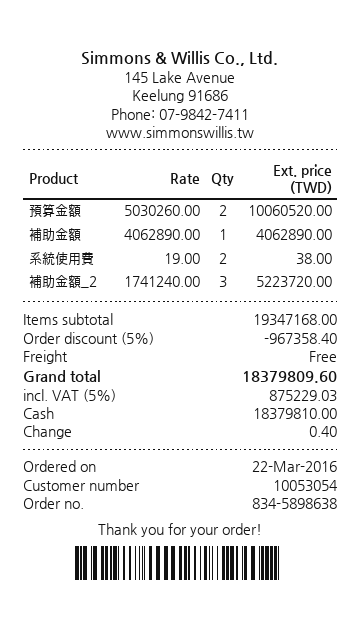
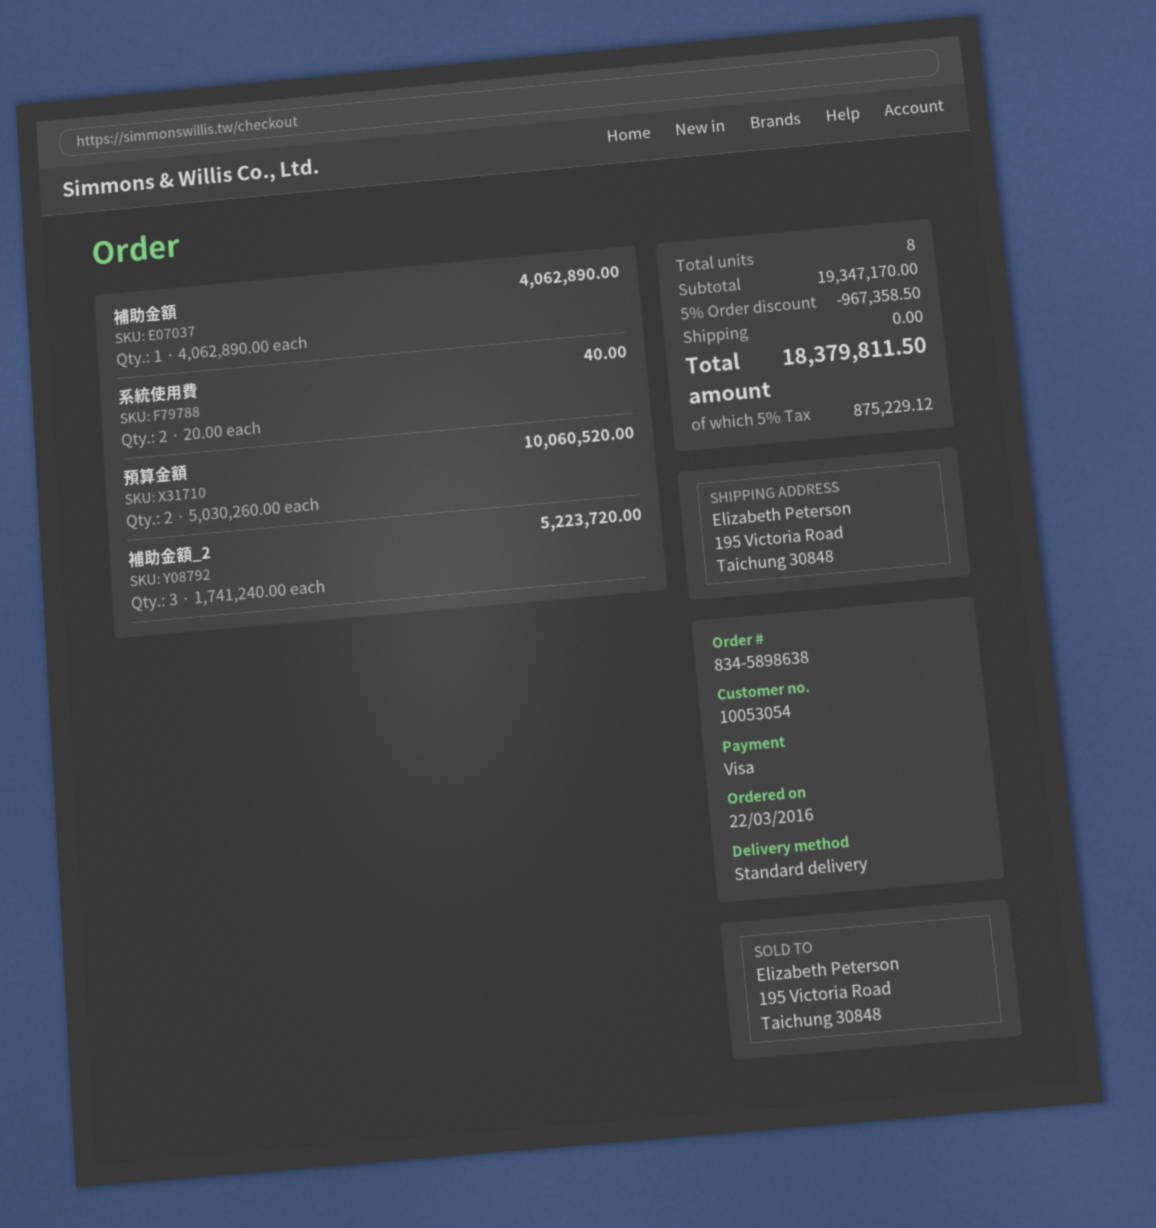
payment method: cash -> Visa
系統使用費: 2 x 19.00 = 38.00 -> 2 x 20.00 = 40.00
subtotal: 19347168.00 -> 19347170.00
discount: 5% = 967358.40 -> 5% = 967358.50
tax: 5% = 875229.03 -> 5% = 875229.12
total: 18379809.60 -> 18379811.50

